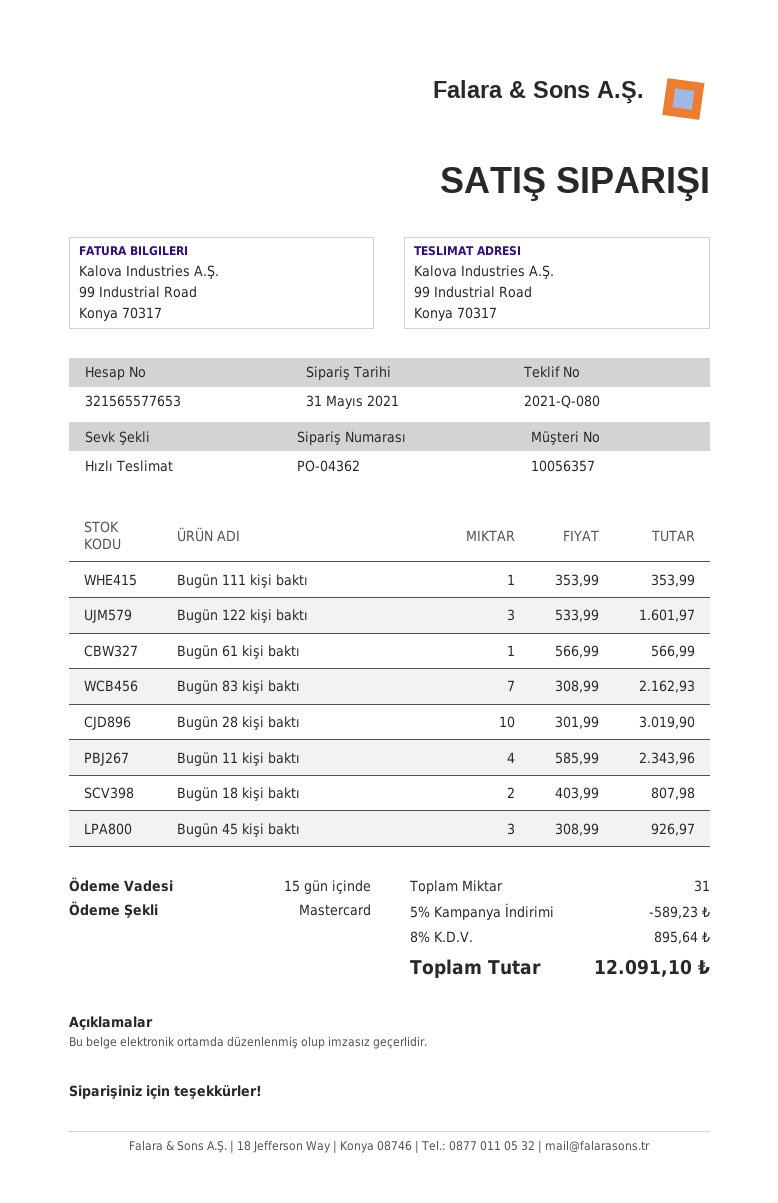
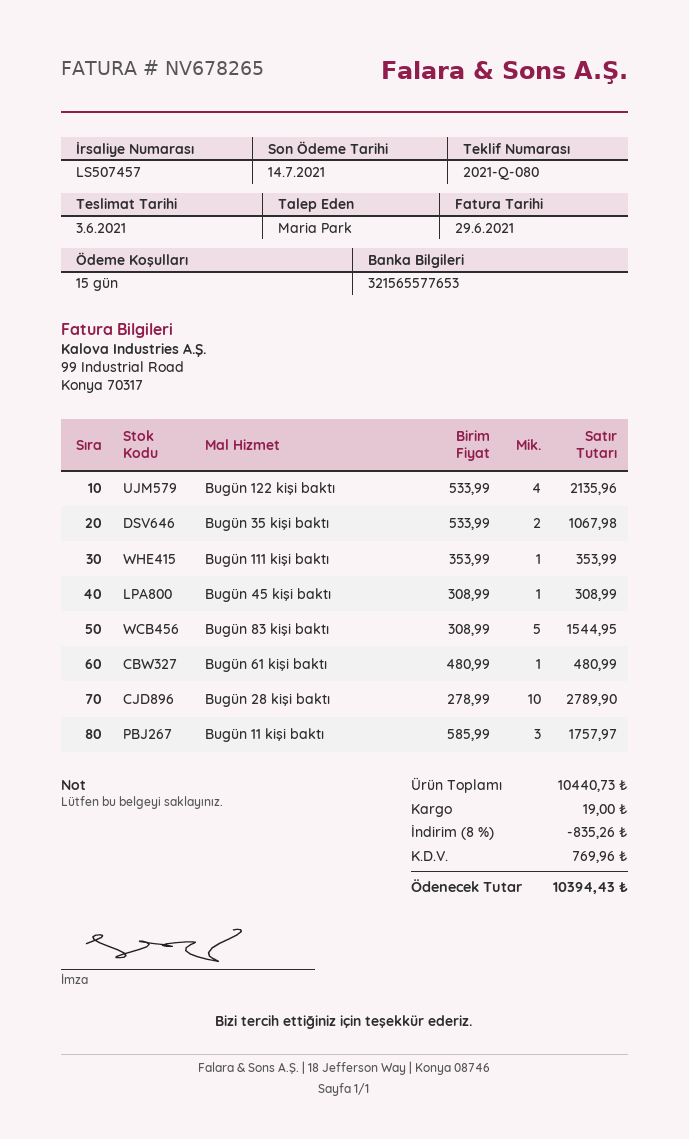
Bugün 122 kişi baktı: 3 x 533.99 = 1601.97 -> 4 x 533.99 = 2135.96
Bugün 61 kişi baktı: 1 x 566.99 = 566.99 -> 1 x 480.99 = 480.99
Bugün 83 kişi baktı: 7 x 308.99 = 2162.93 -> 5 x 308.99 = 1544.95
Bugün 28 kişi baktı: 10 x 301.99 = 3019.90 -> 10 x 278.99 = 2789.90
Bugün 11 kişi baktı: 4 x 585.99 = 2343.96 -> 3 x 585.99 = 1757.97
Bugün 18 kişi baktı: 2 x 403.99 = 807.98 -> none
Bugün 45 kişi baktı: 3 x 308.99 = 926.97 -> 1 x 308.99 = 308.99
Bugün 35 kişi baktı: none -> 2 x 533.99 = 1067.98
discount: 5% = 589.23 -> 8% = 835.26
shipping: none -> 19.00
tax: 895.64 -> 769.96
total: 12091.10 -> 10394.43

